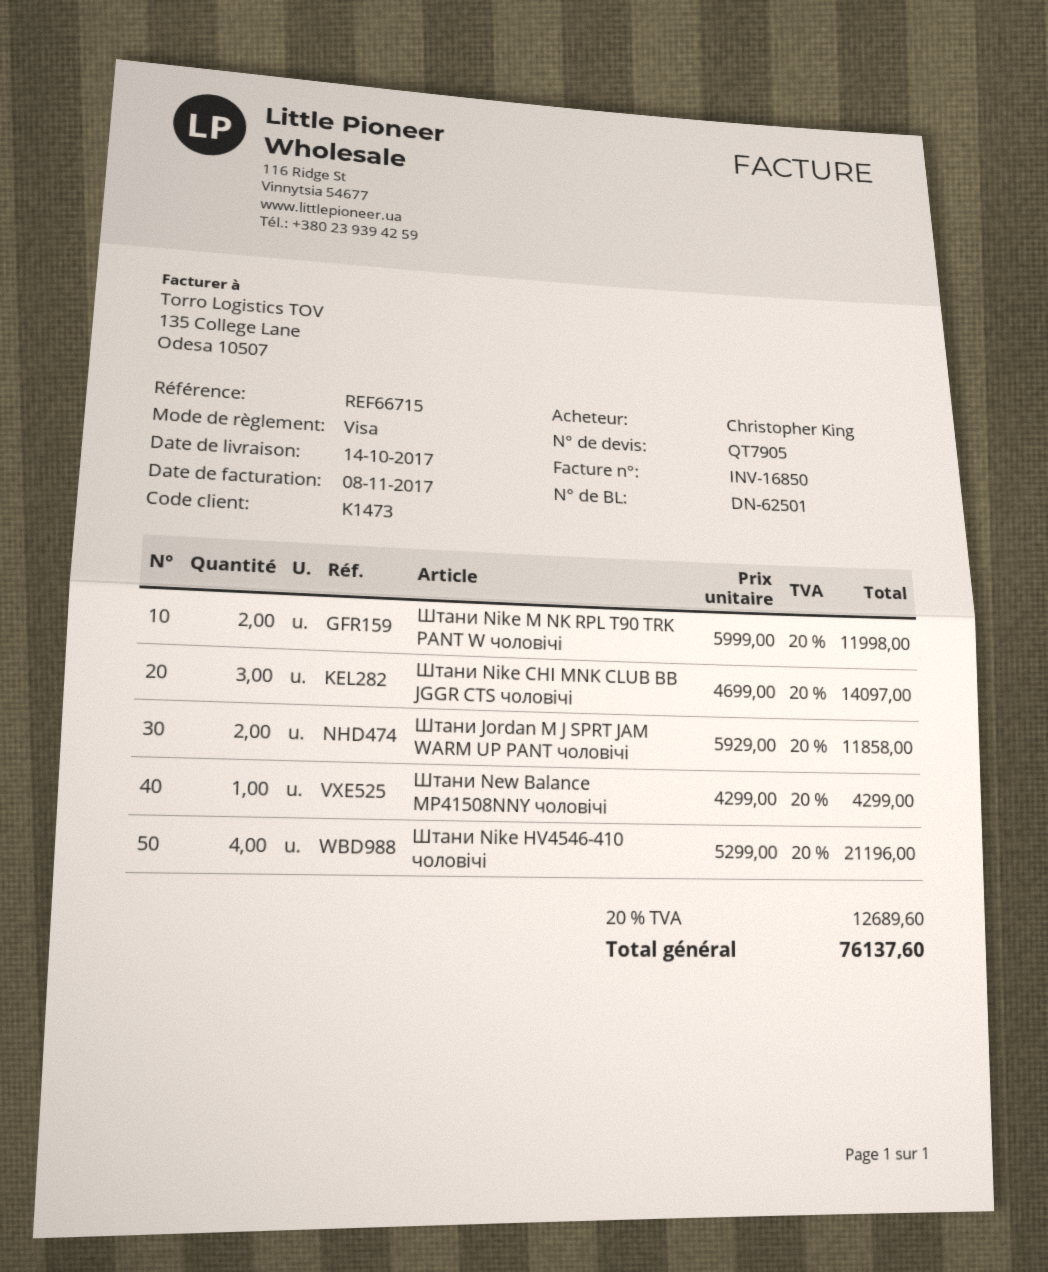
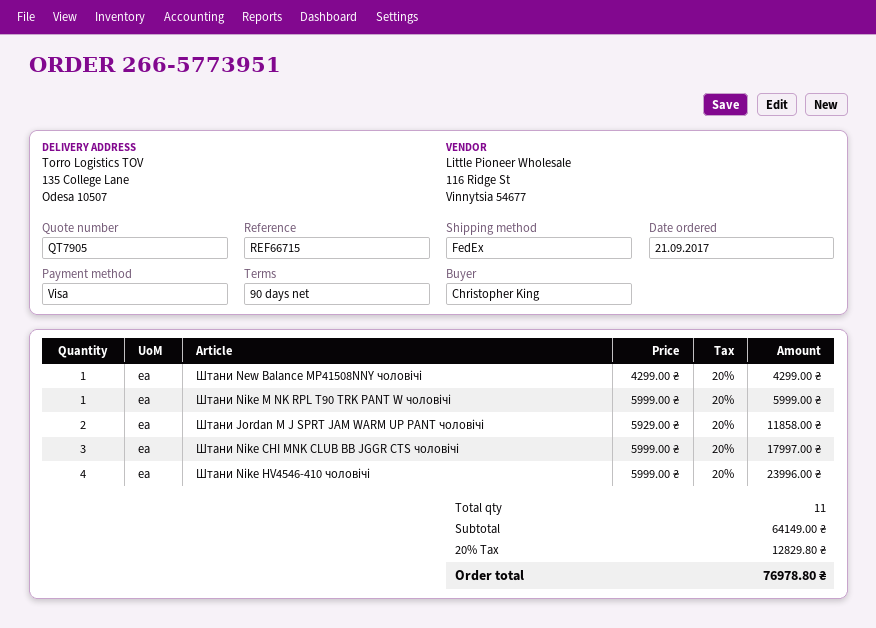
Штани Nike M NK RPL T90 TRK PANT W чоловічі: 2 x 5999.00 = 11998.00 -> 1 x 5999.00 = 5999.00
Штани Nike CHI MNK CLUB BB JGGR CTS чоловічі: 3 x 4699.00 = 14097.00 -> 3 x 5999.00 = 17997.00
Штани Nike HV4546-410 чоловічі: 4 x 5299.00 = 21196.00 -> 4 x 5999.00 = 23996.00
tax: 20% = 12689.60 -> 20% = 12829.80
total: 76137.60 -> 76978.80

